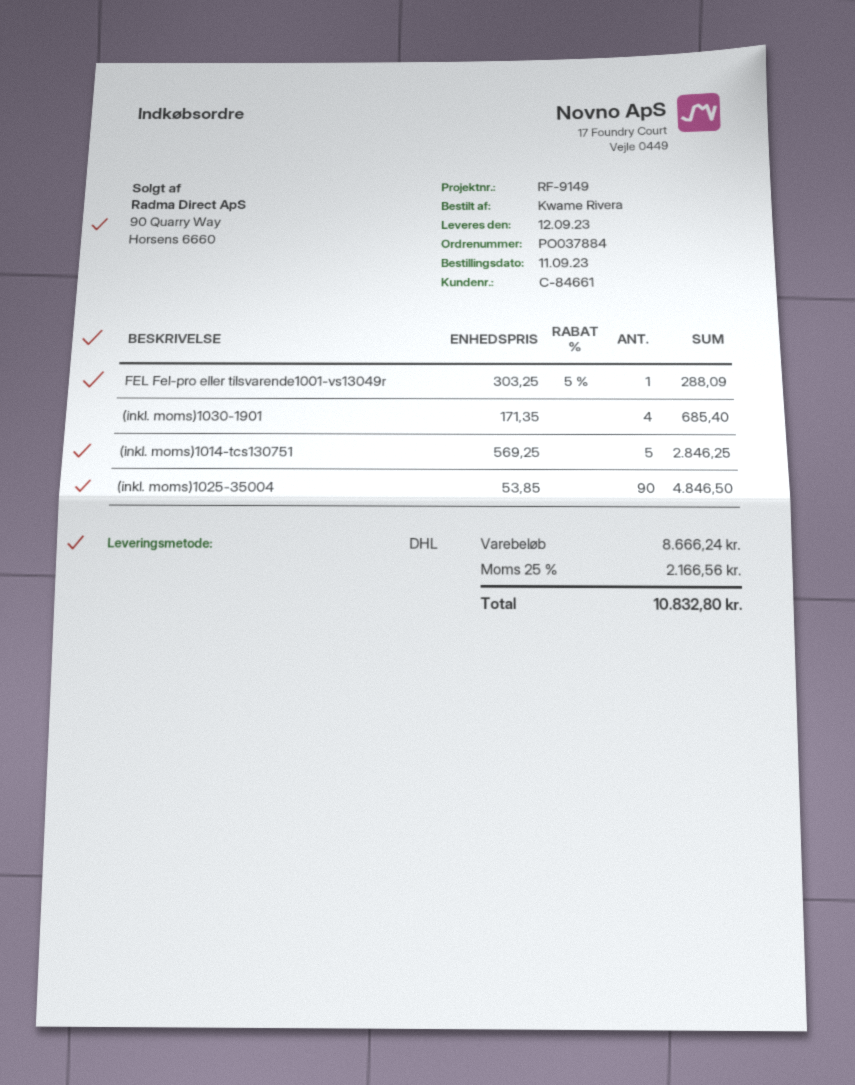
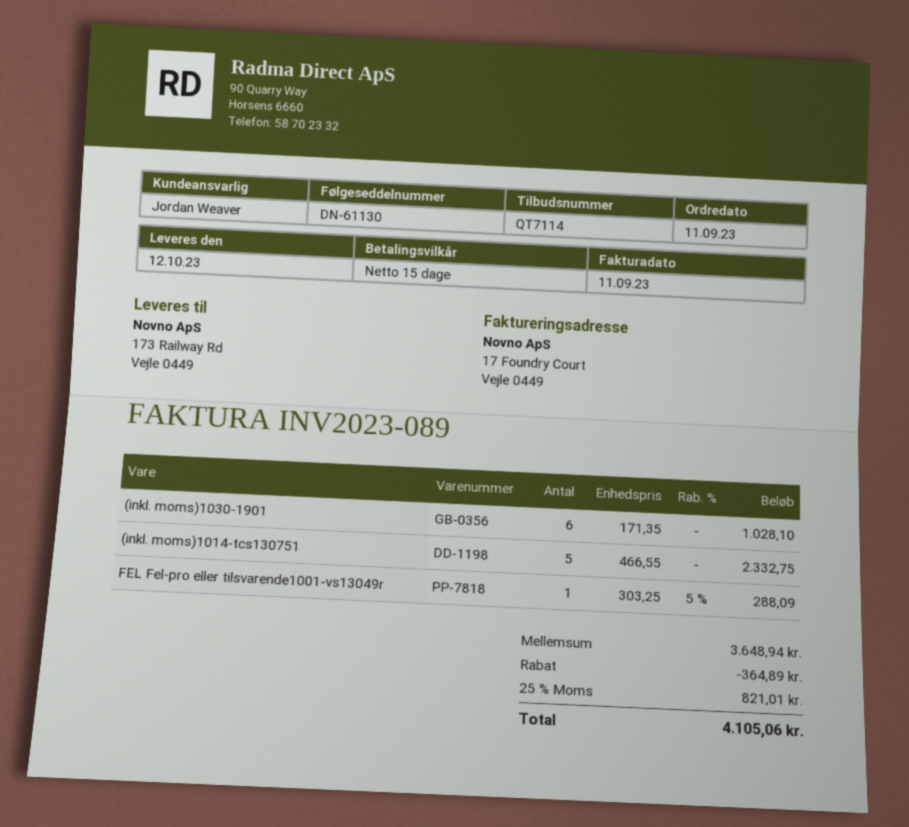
delivery date: 2023-09-12 -> 2023-10-12
(inkl. moms)1030-1901: 4 x 171.35 = 685.40 -> 6 x 171.35 = 1028.10
(inkl. moms)1014-tcs130751: 5 x 569.25 = 2846.25 -> 5 x 466.55 = 2332.75
(inkl. moms)1025-35004: 90 x 53.85 = 4846.50 -> none
subtotal: 8666.24 -> 3648.94
discount: none -> 364.89
tax: 25% = 2166.56 -> 25% = 821.01
total: 10832.80 -> 4105.06

